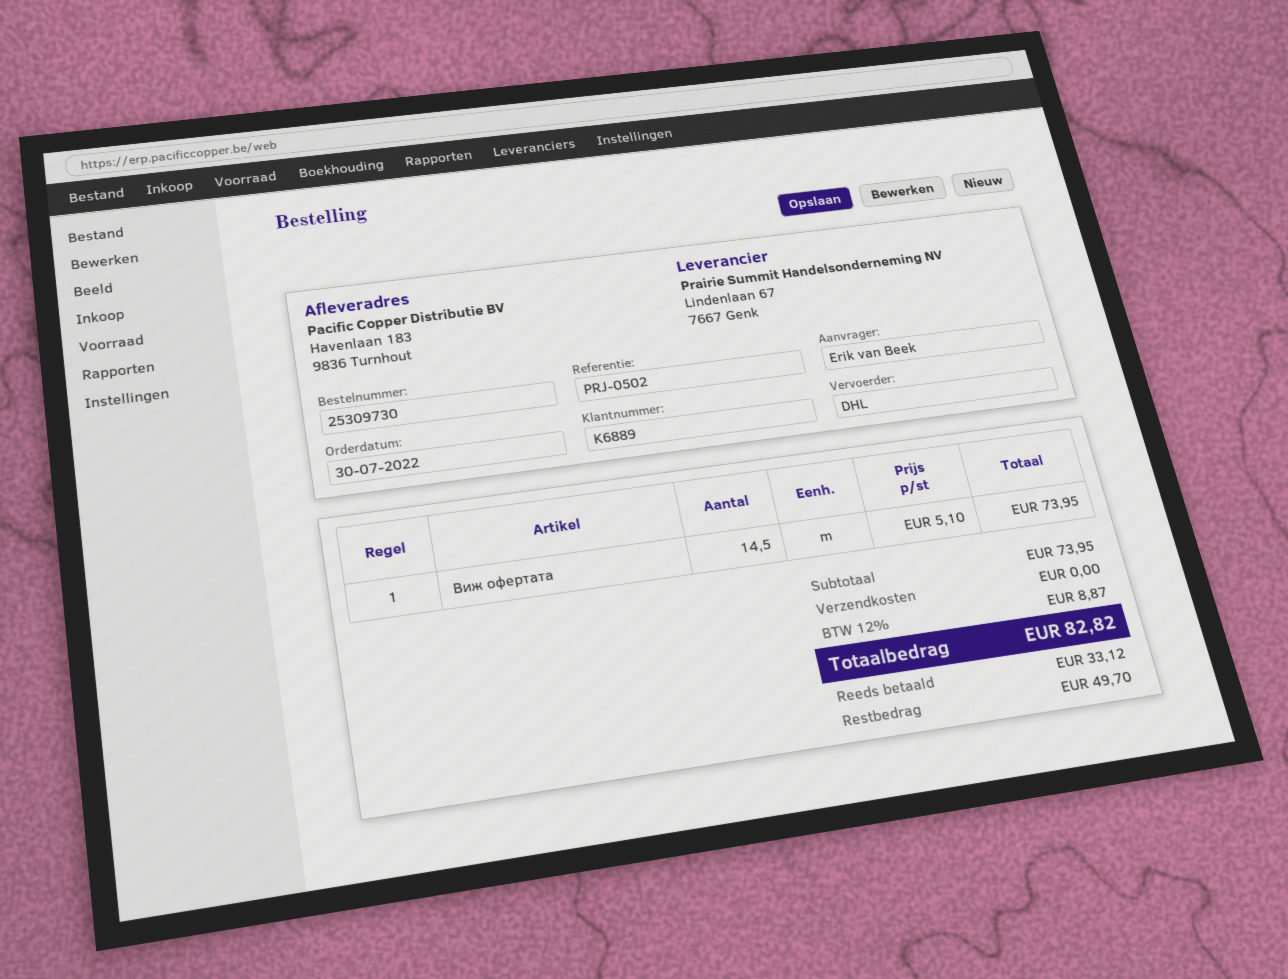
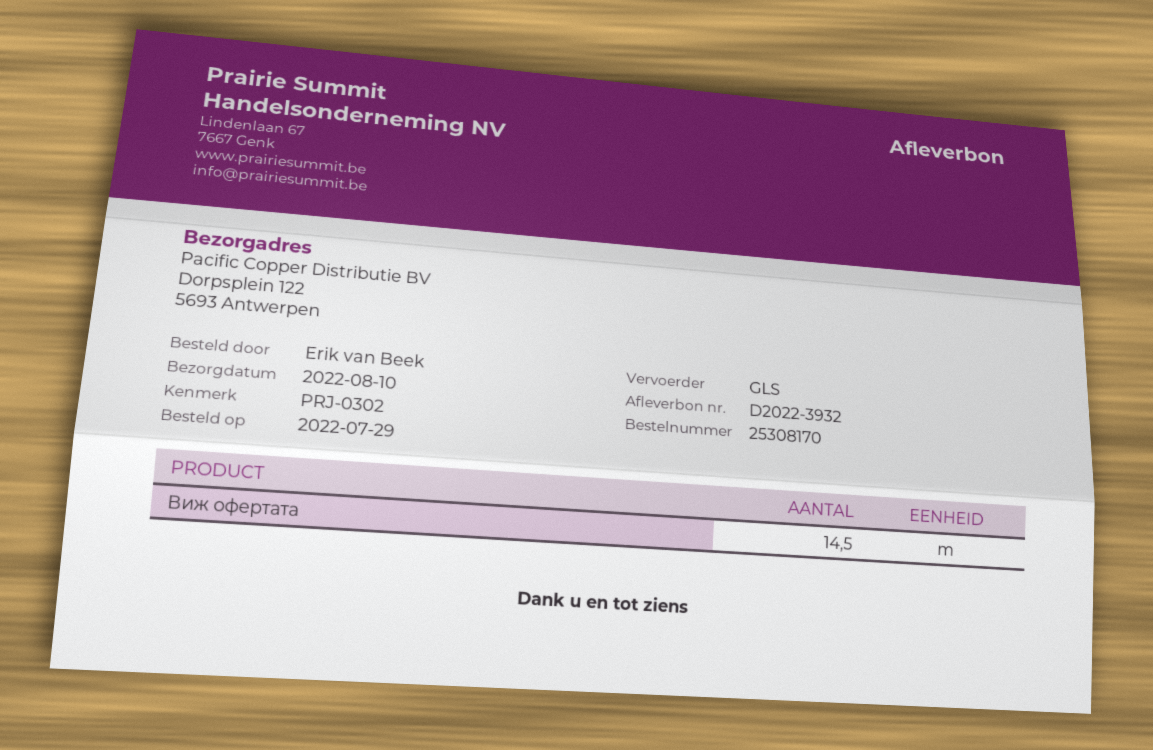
order number: 25309730 -> 25308170
order date: 2022-07-30 -> 2022-07-29
reference: PRJ-0502 -> PRJ-0302
shipping method: DHL -> GLS
ship to: Havenlaan 183, 9836 Turnhout -> Dorpsplein 122, 5693 Antwerpen

